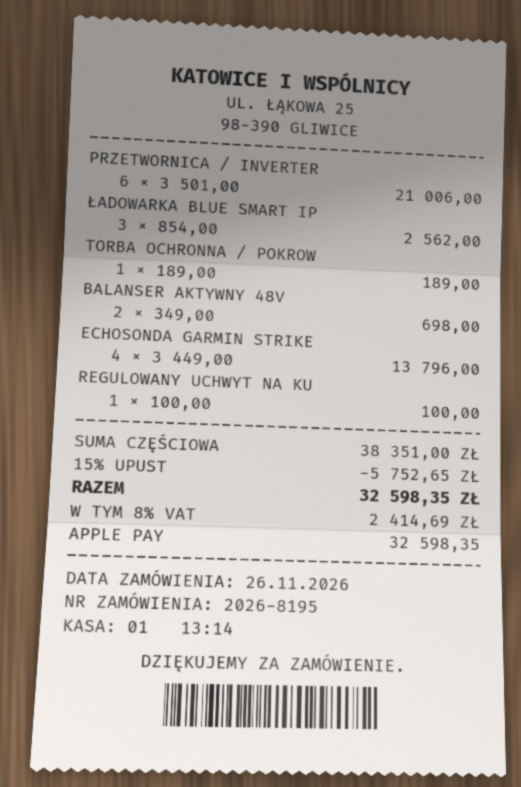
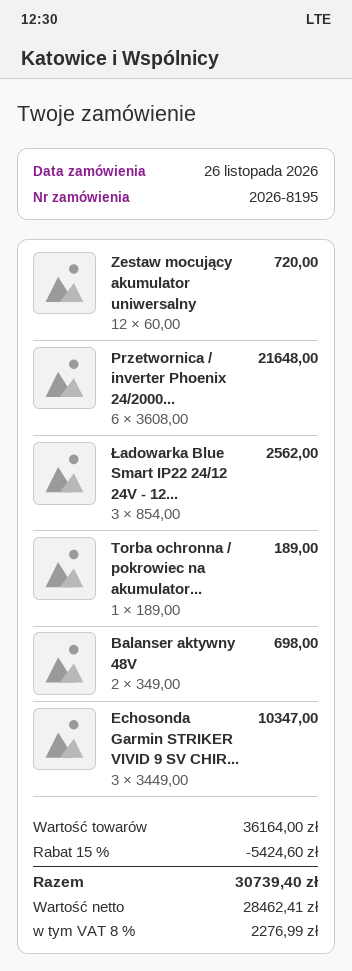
PRZETWORNICA / INVERTER: 6 x 3501.00 = 21006.00 -> 6 x 3608.00 = 21648.00
ECHOSONDA GARMIN STRIKE: 4 x 3449.00 = 13796.00 -> 3 x 3449.00 = 10347.00
REGULOWANY UCHWYT NA KU: 1 x 100.00 = 100.00 -> none
Zestaw mocujący akumulator uniwersalny: none -> 12 x 60.00 = 720.00
subtotal: 38351.00 -> 36164.00
discount: 15% = 5752.65 -> 15% = 5424.60
tax: 8% = 2414.69 -> 8% = 2276.99
total: 32598.35 -> 30739.40

